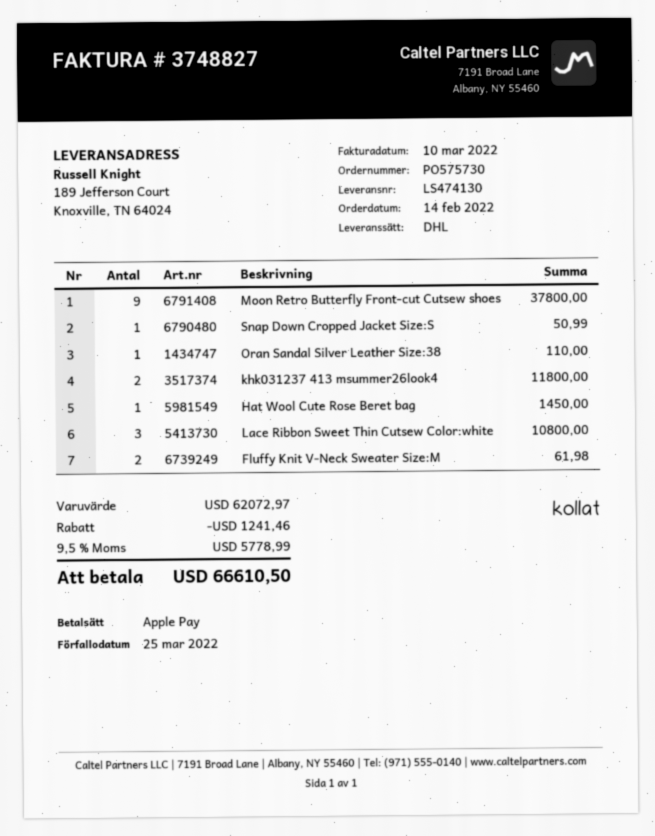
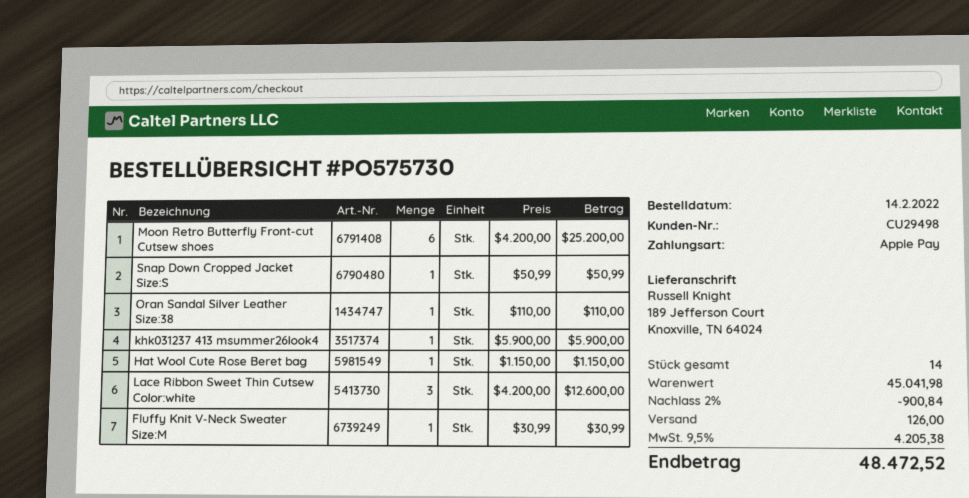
Moon Retro Butterfly Front-cut Cutsew shoes: 9 for 37800.00 -> 6 for 25200.00
khk031237 413 msummer26look4: 2 for 11800.00 -> 1 for 5900.00
Hat Wool Cute Rose Beret bag: 1 for 1450.00 -> 1 for 1150.00
Lace Ribbon Sweet Thin Cutsew Color:white: 3 for 10800.00 -> 3 for 12600.00
Fluffy Knit V-Neck Sweater Size:M: 2 for 61.98 -> 1 for 30.99
subtotal: 62072.97 -> 45041.98
discount: 1241.46 -> 900.84
shipping: none -> 126.00
tax: 9.5% = 5778.99 -> 9.5% = 4205.38
total: 66610.50 -> 48472.52

